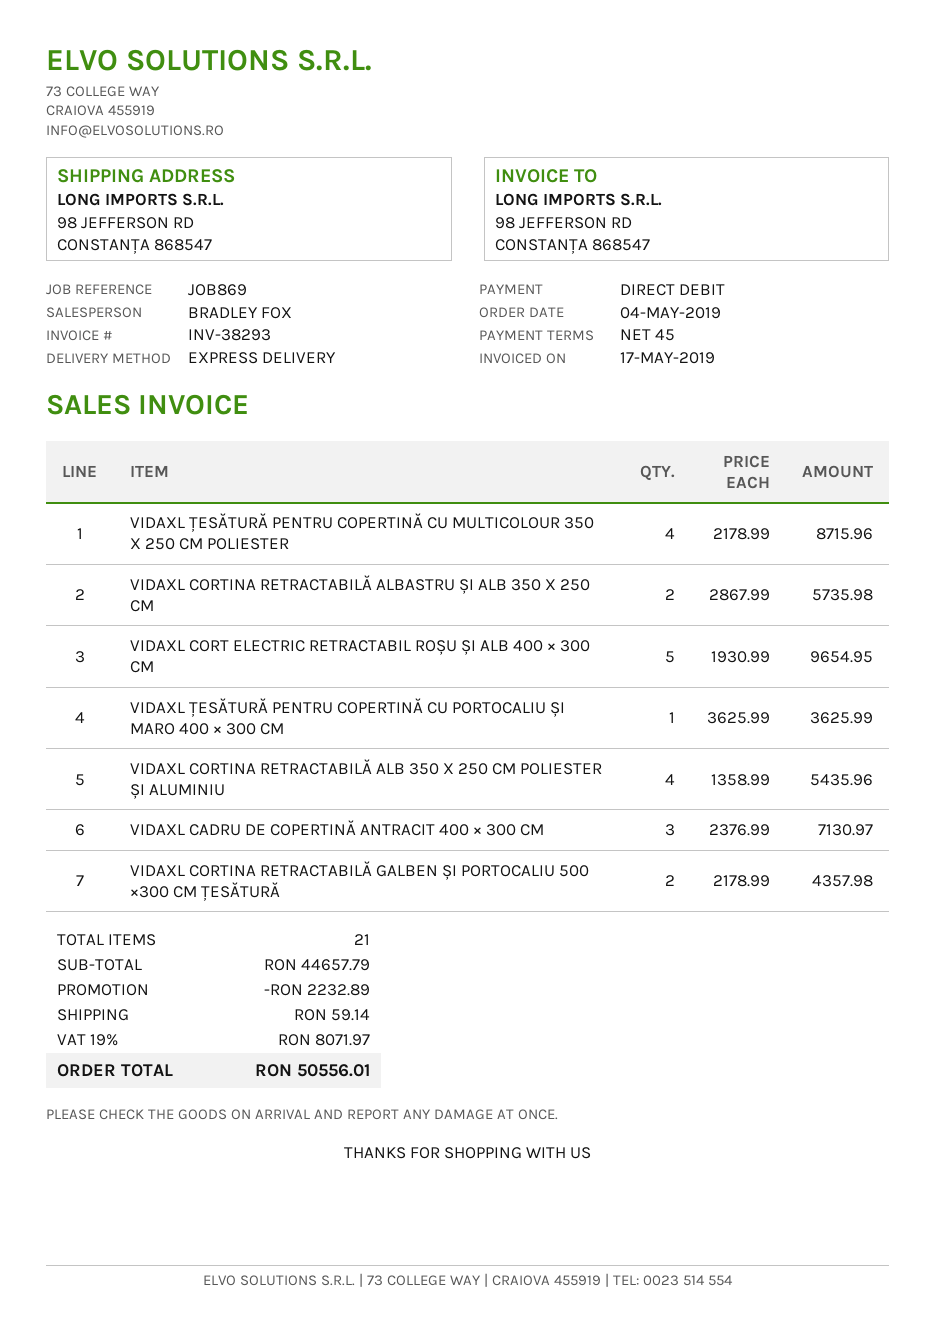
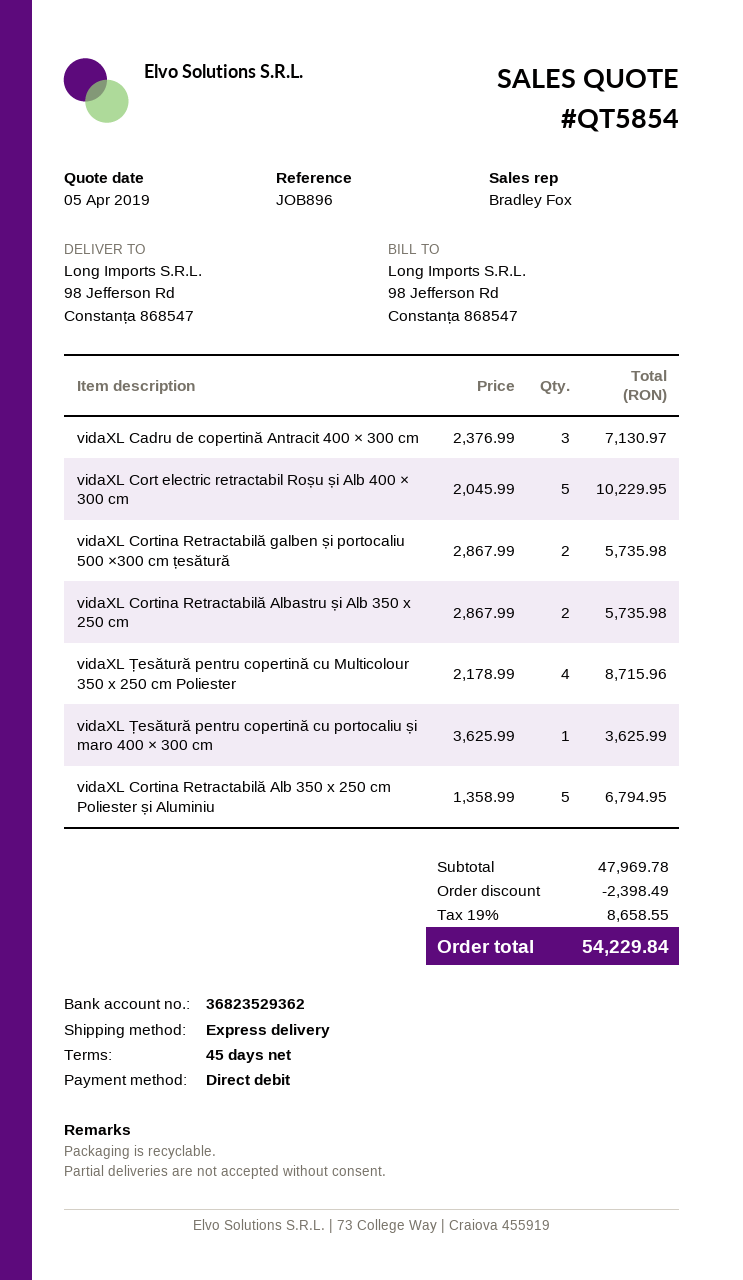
reference: JOB869 -> JOB896
VIDAXL CORT ELECTRIC RETRACTABIL ROȘU ȘI ALB 400 × 300 CM: 5 x 1930.99 = 9654.95 -> 5 x 2045.99 = 10229.95
VIDAXL CORTINA RETRACTABILĂ ALB 350 X 250 CM POLIESTER ȘI ALUMINIU: 4 x 1358.99 = 5435.96 -> 5 x 1358.99 = 6794.95
VIDAXL CORTINA RETRACTABILĂ GALBEN ȘI PORTOCALIU 500 ×300 CM ȚESĂTURĂ: 2 x 2178.99 = 4357.98 -> 2 x 2867.99 = 5735.98
subtotal: 44657.79 -> 47969.78
discount: 2232.89 -> 2398.49
shipping: 59.14 -> none
tax: 19% = 8071.97 -> 19% = 8658.55
total: 50556.01 -> 54229.84

